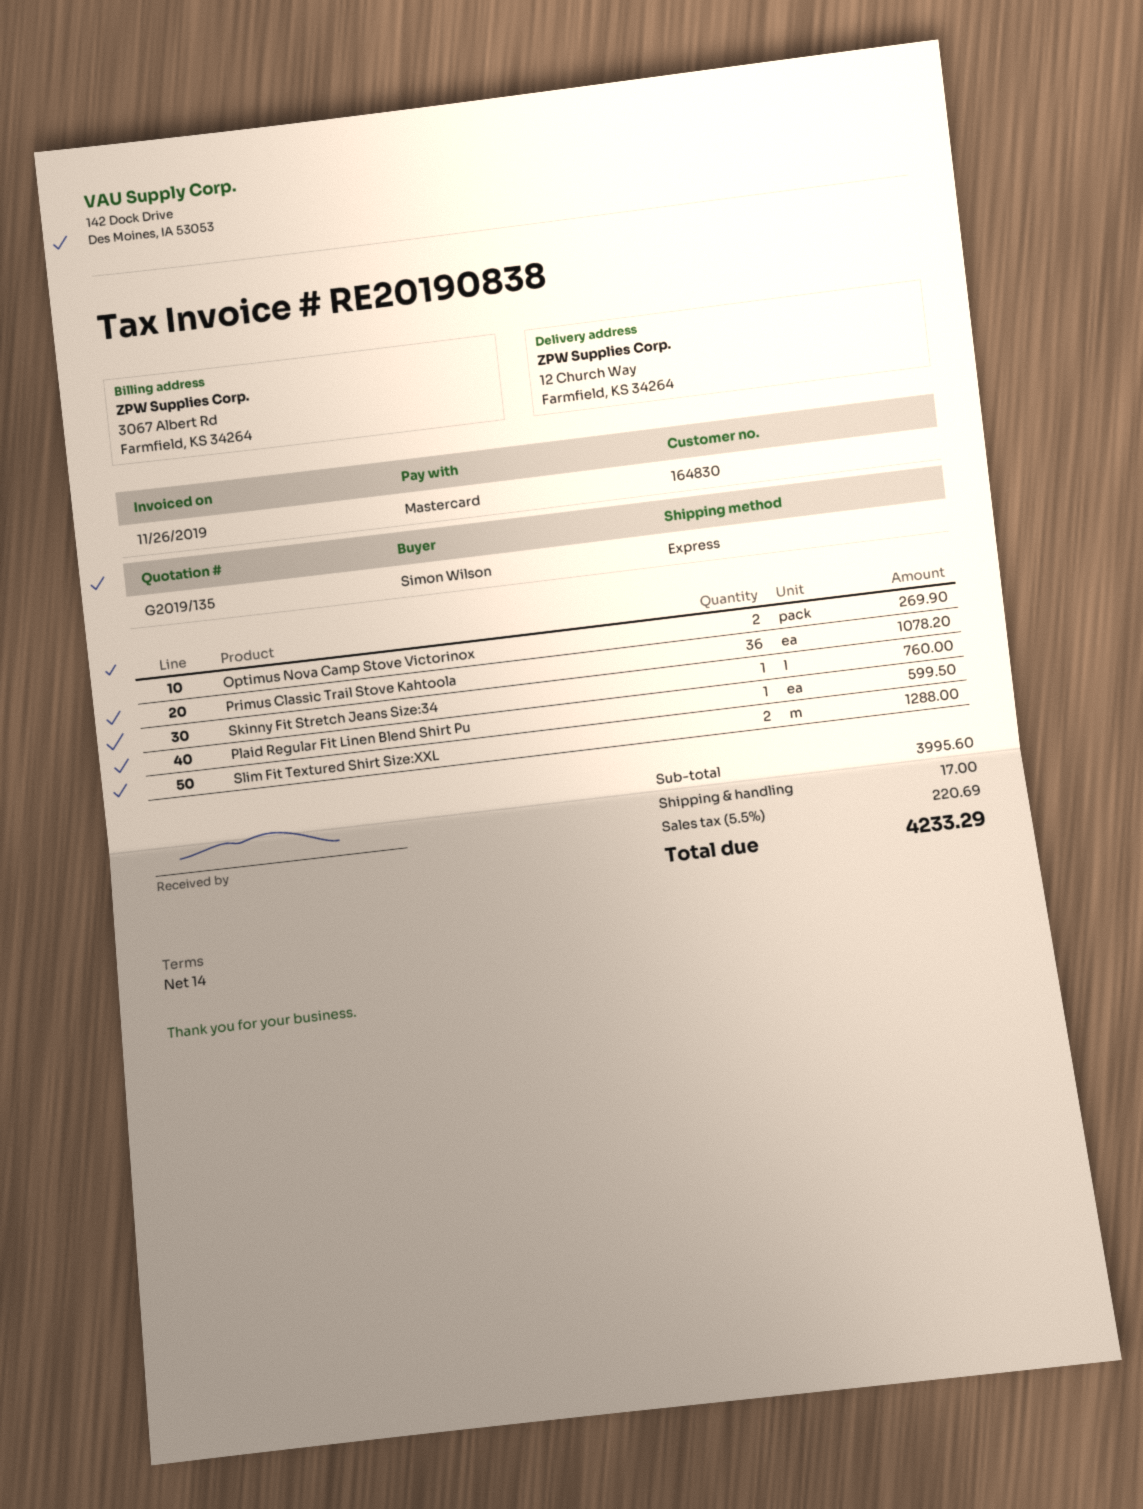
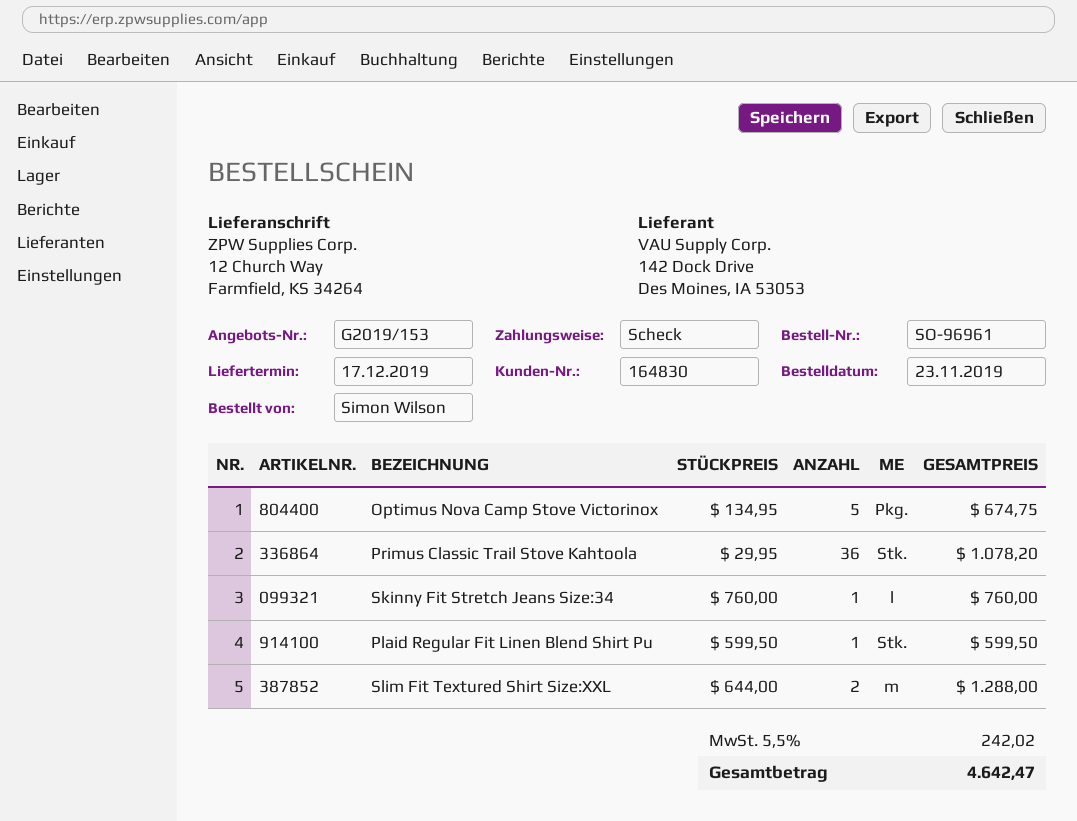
quote number: G2019/135 -> G2019/153
payment method: Mastercard -> cheque
Optimus Nova Camp Stove Victorinox: 2 for 269.90 -> 5 for 674.75
shipping: 17.00 -> none
tax: 5.5% = 220.69 -> 5.5% = 242.02
total: 4233.29 -> 4642.47

